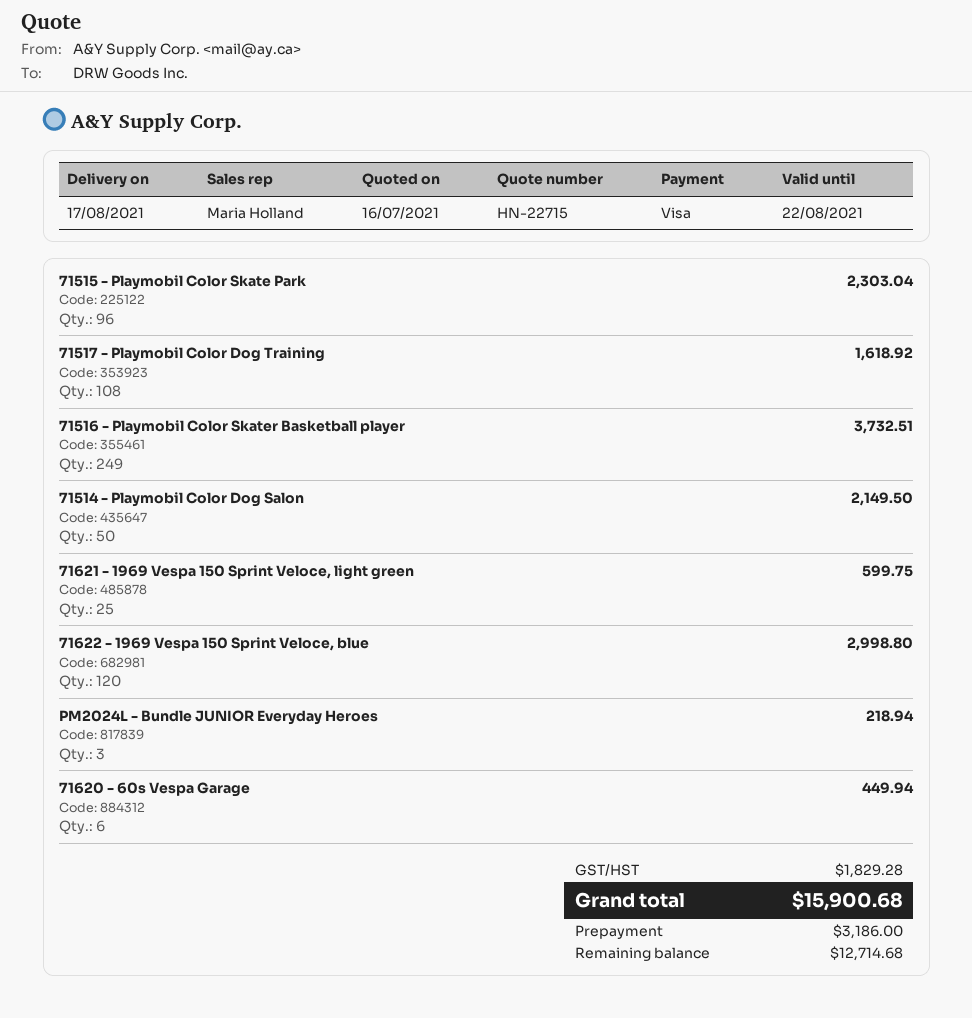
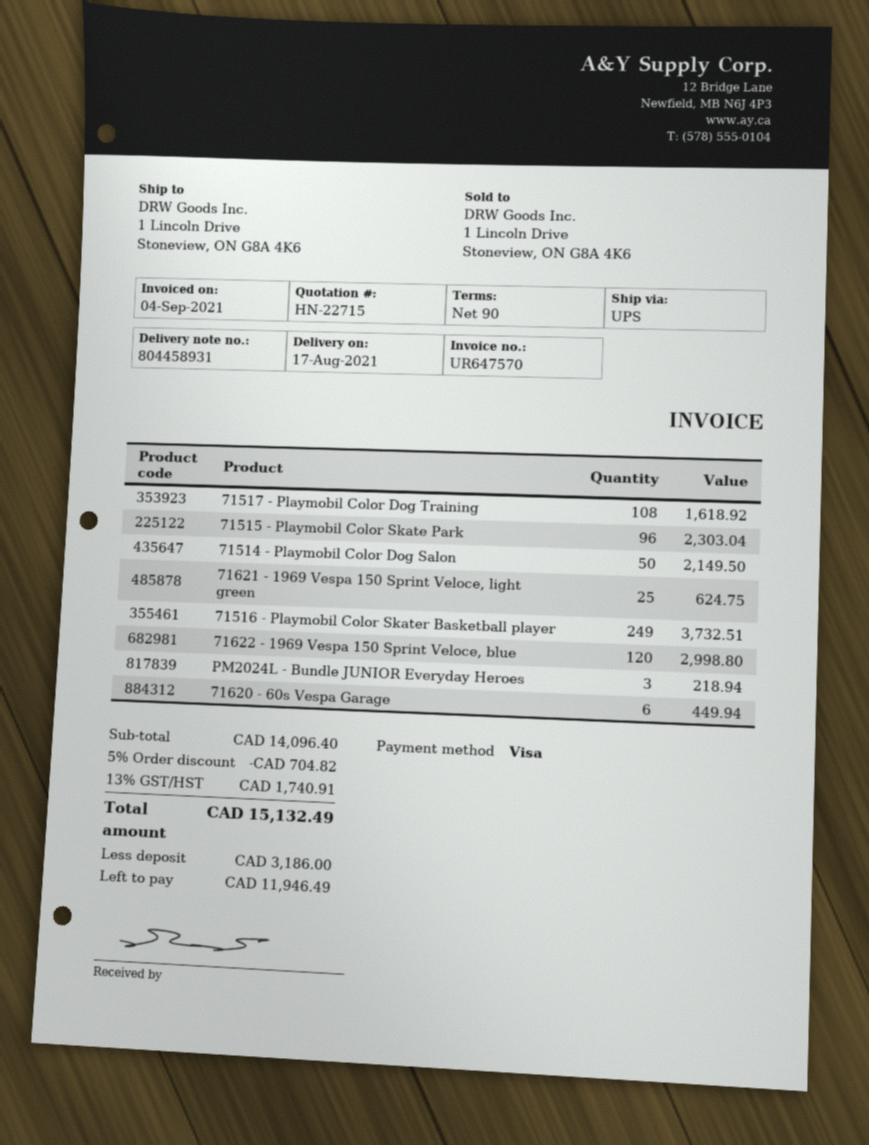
71621 - 1969 Vespa 150 Sprint Veloce, light green: 25 for 599.75 -> 25 for 624.75
discount: none -> 5% = 704.82
tax: 1829.28 -> 1740.91
total: 15900.68 -> 15132.49
balance: 12714.68 -> 11946.49

